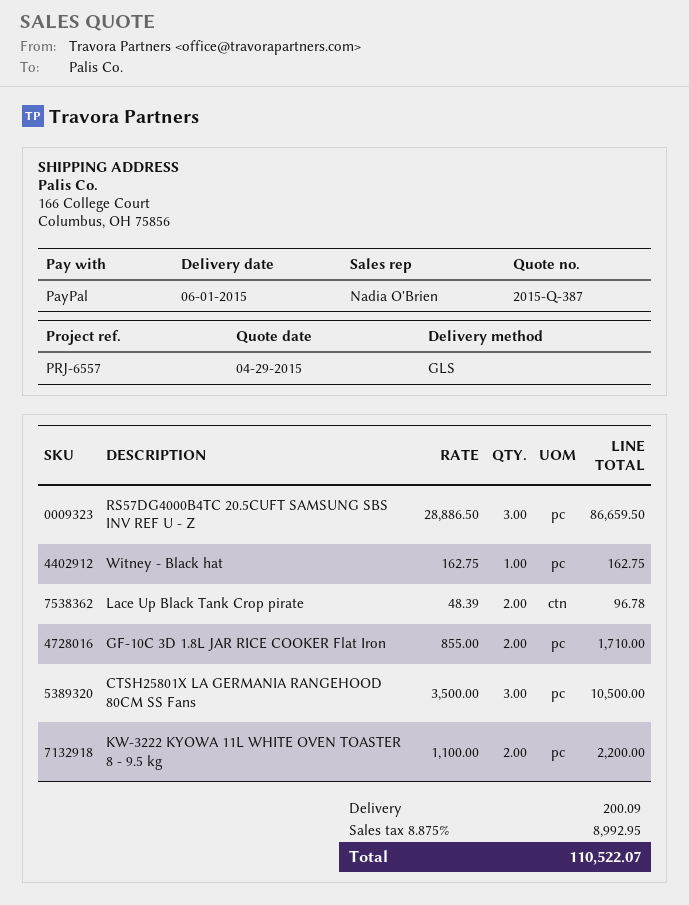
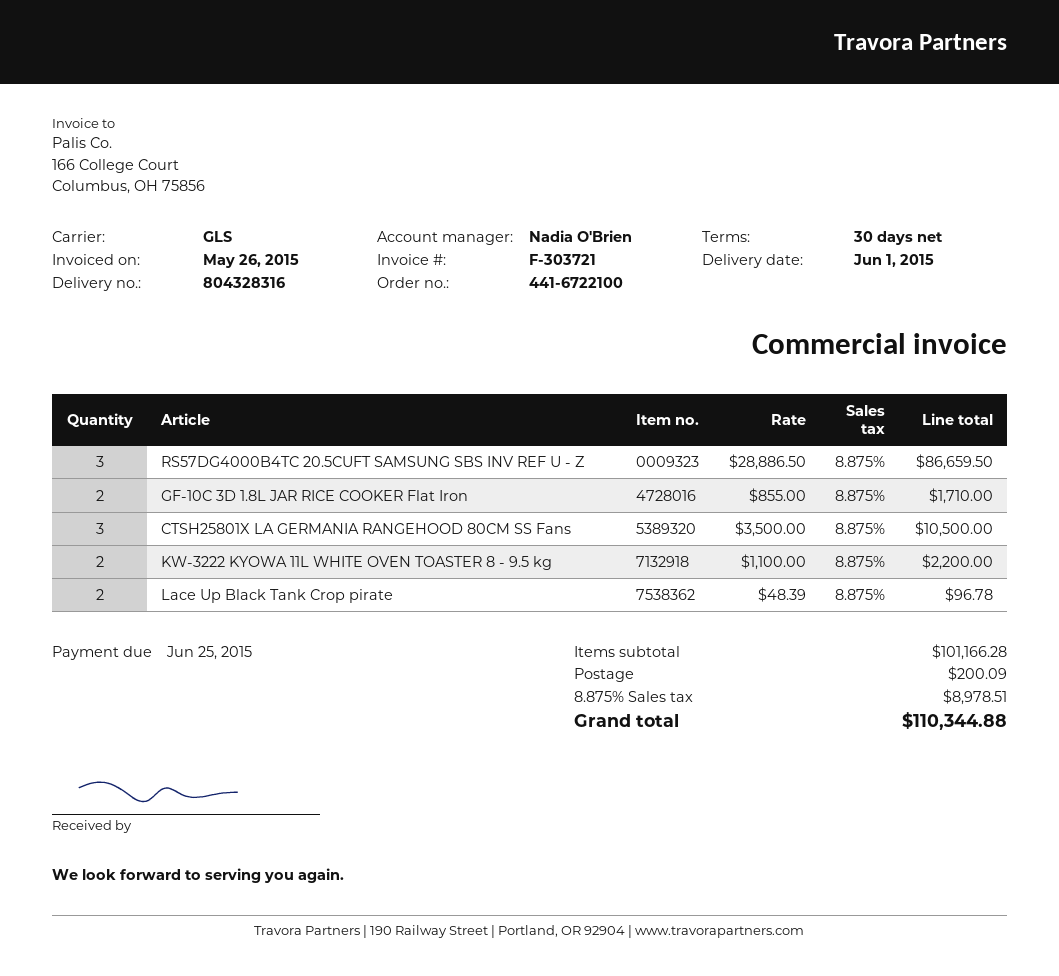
Witney - Black hat: 1 x 162.75 = 162.75 -> none
tax: 8.875% = 8992.95 -> 8.875% = 8978.51
total: 110522.07 -> 110344.88

